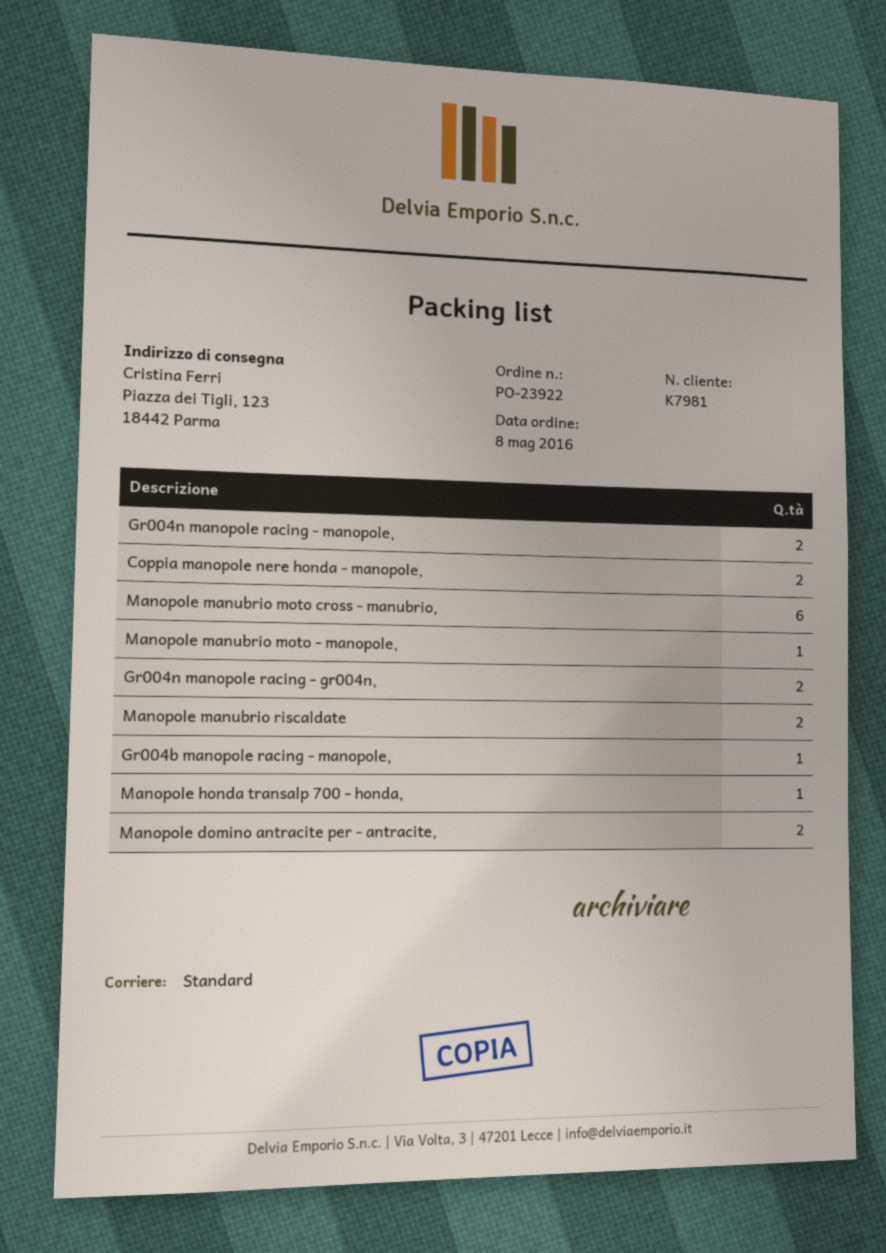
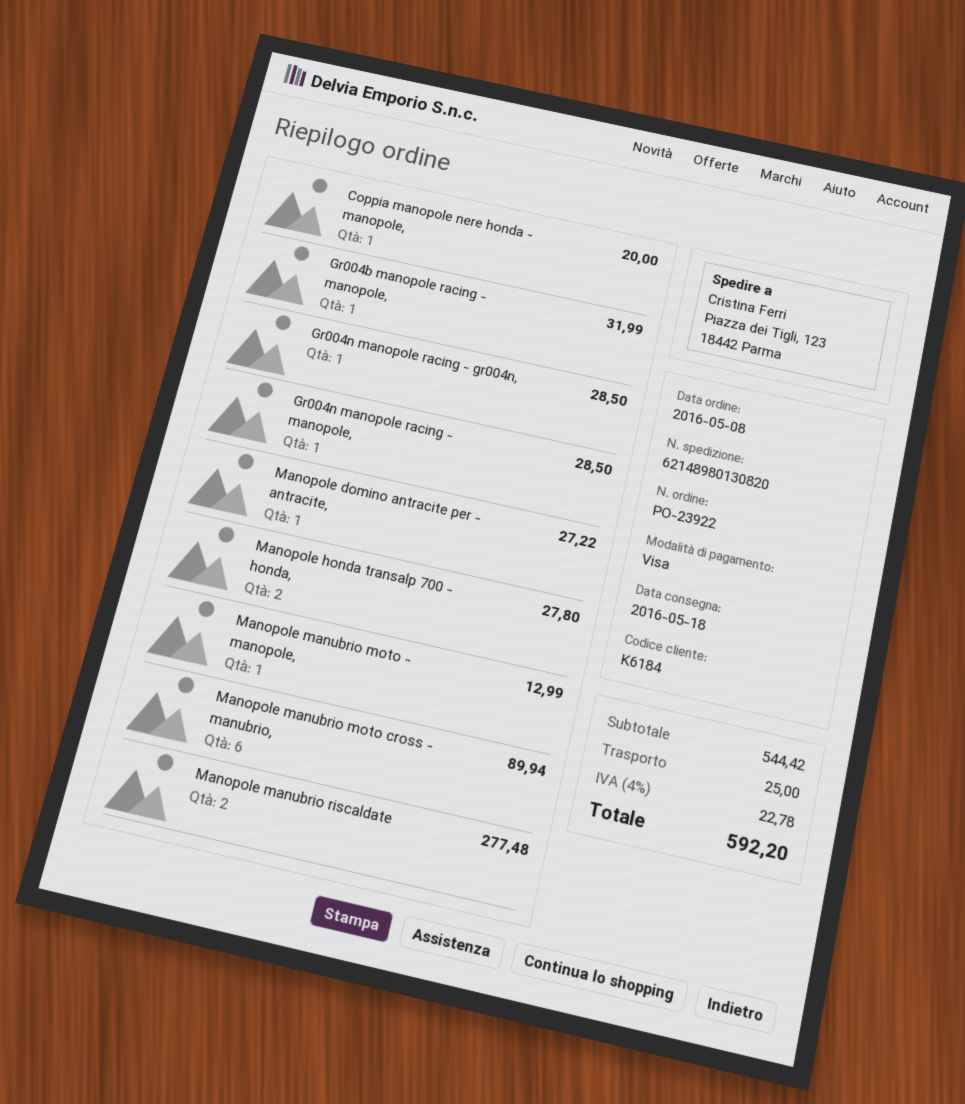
customer number: K7981 -> K6184
Gr004n manopole racing - manopole,: 2 -> 1
Coppia manopole nere honda - manopole,: 2 -> 1
Gr004n manopole racing - gr004n,: 2 -> 1
Manopole honda transalp 700 - honda,: 1 -> 2
Manopole domino antracite per - antracite,: 2 -> 1

